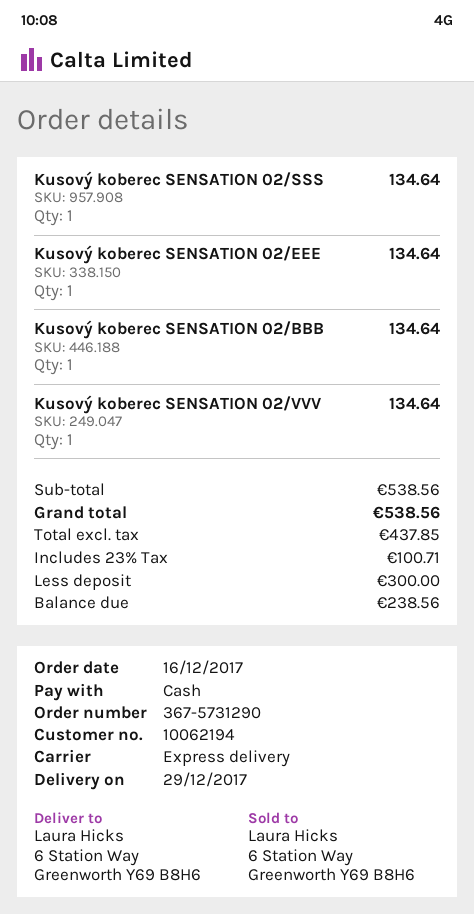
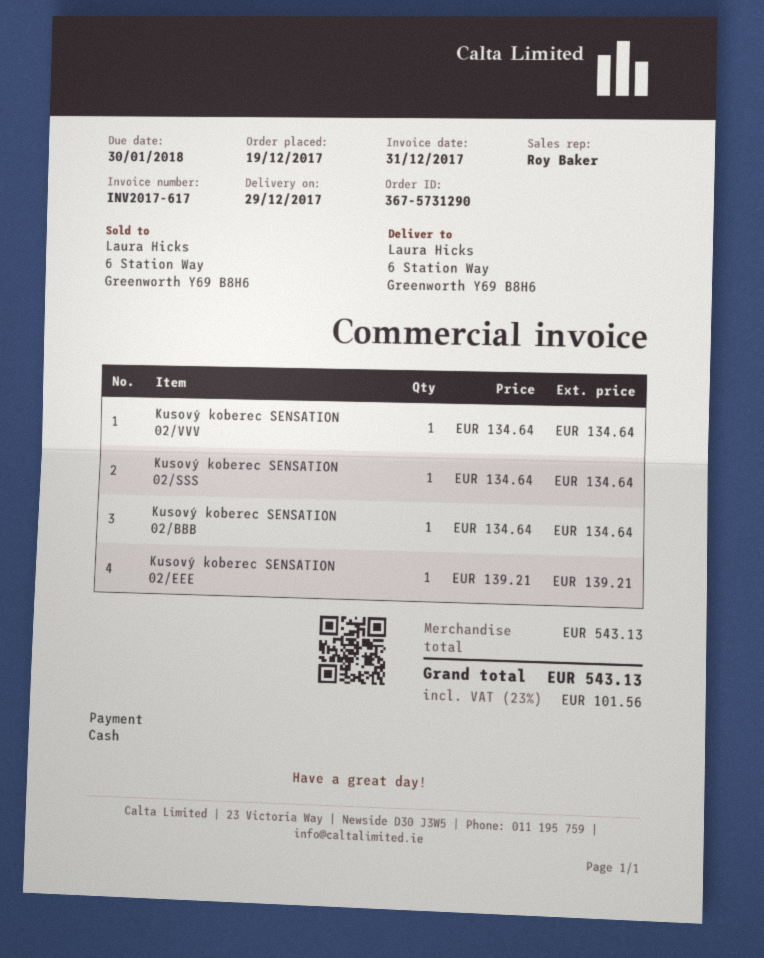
order date: 2017-12-16 -> 2017-12-19
Kusový koberec SENSATION 02/EEE: 1 for 134.64 -> 1 for 139.21
subtotal: 538.56 -> 543.13
tax: 23% = 100.71 -> 23% = 101.56
total: 538.56 -> 543.13

